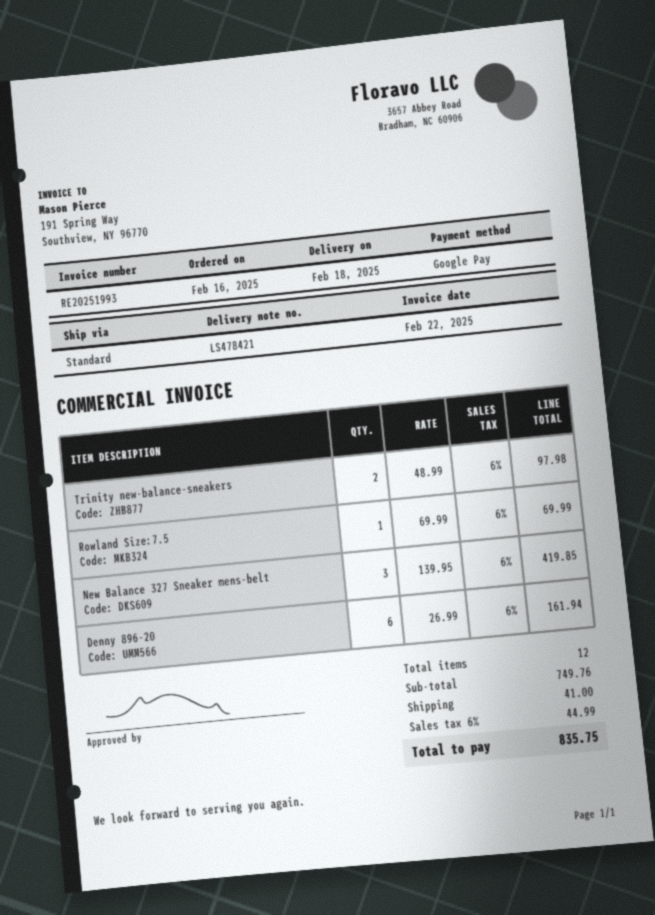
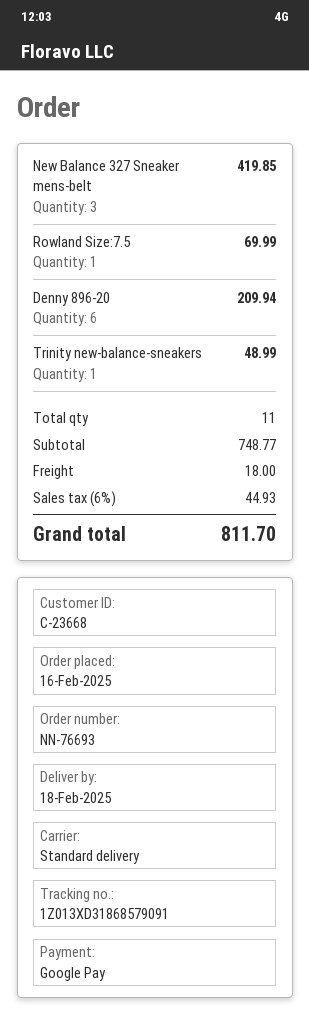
Trinity new-balance-sneakers: 2 for 97.98 -> 1 for 48.99
Denny 896-20: 6 for 161.94 -> 6 for 209.94
total quantity: 12 -> 11
subtotal: 749.76 -> 748.77
shipping: 41.00 -> 18.00
tax: 6% = 44.99 -> 6% = 44.93
total: 835.75 -> 811.70

